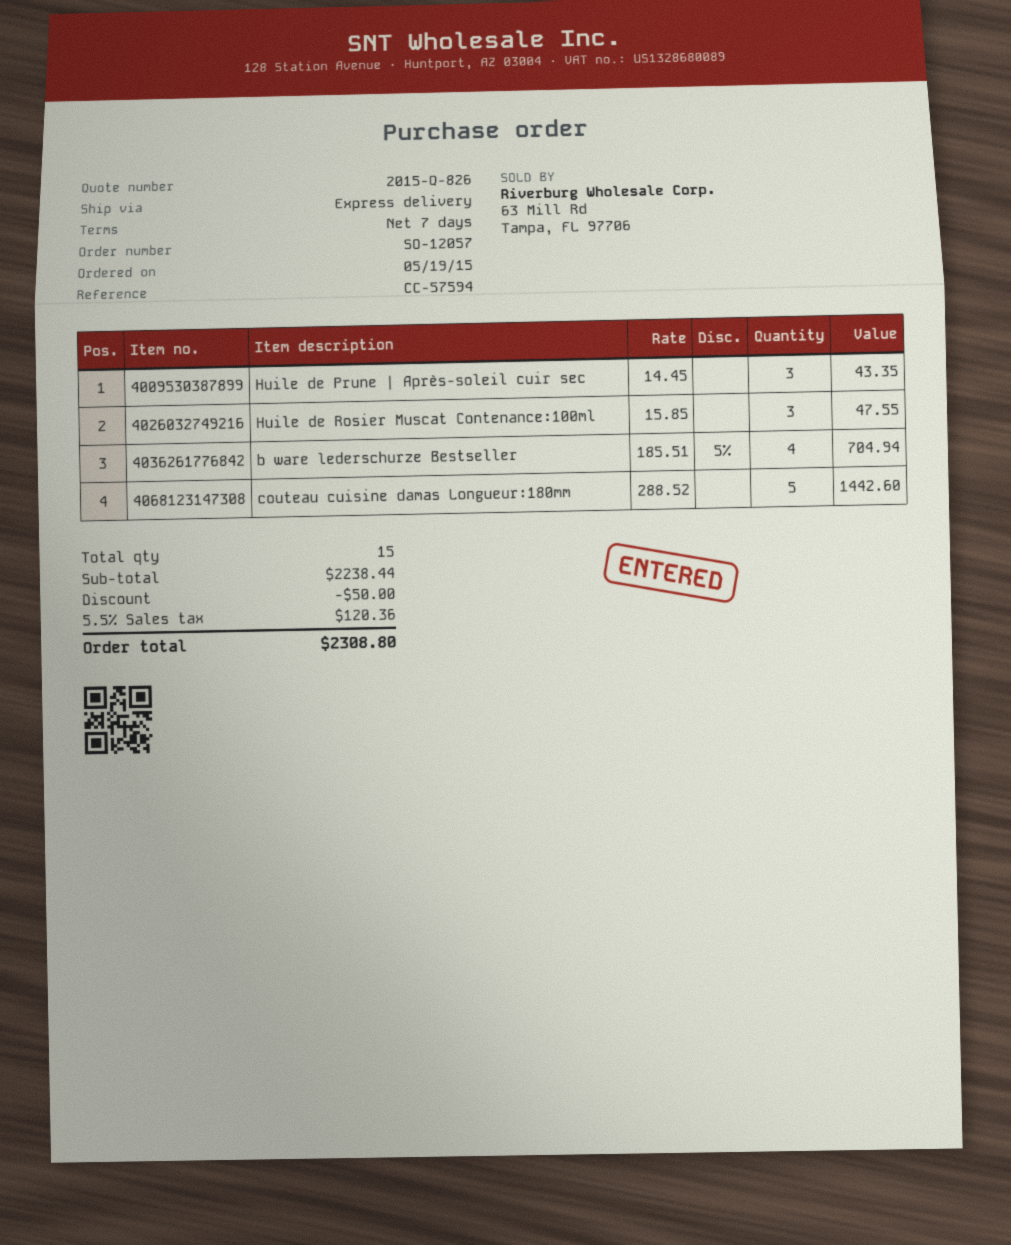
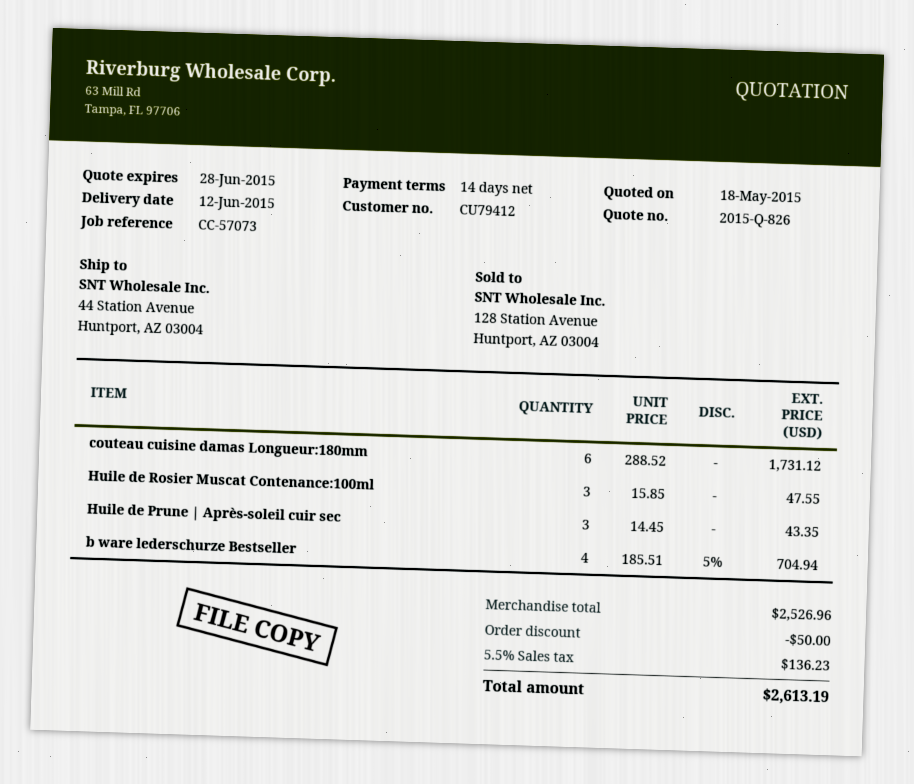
payment terms: 7 days -> 14 days
reference: CC-57594 -> CC-57073
couteau cuisine damas Longueur:180mm: 5 x 288.52 = 1442.60 -> 6 x 288.52 = 1731.12
subtotal: 2238.44 -> 2526.96
tax: 5.5% = 120.36 -> 5.5% = 136.23
total: 2308.80 -> 2613.19

